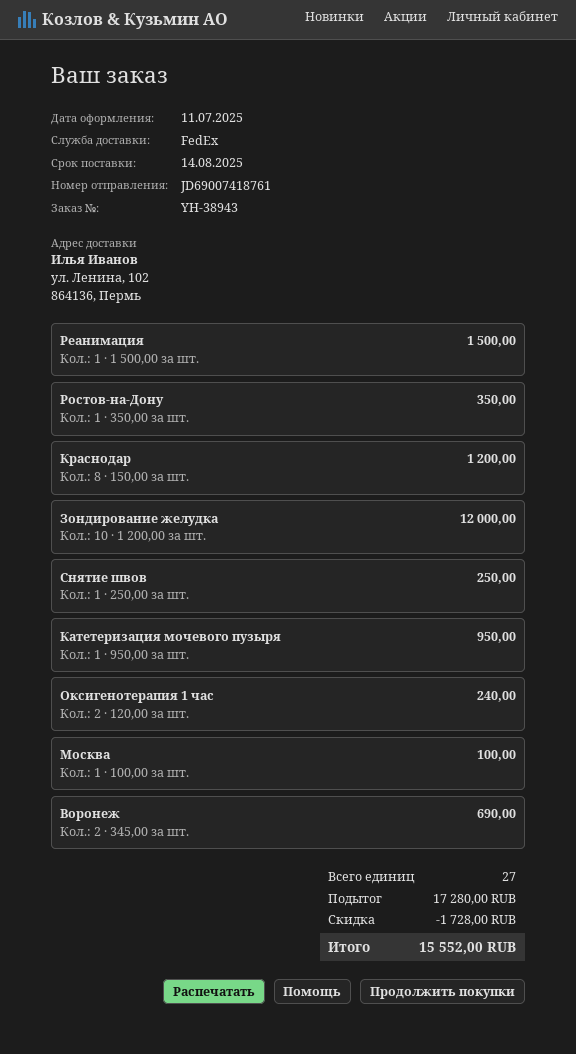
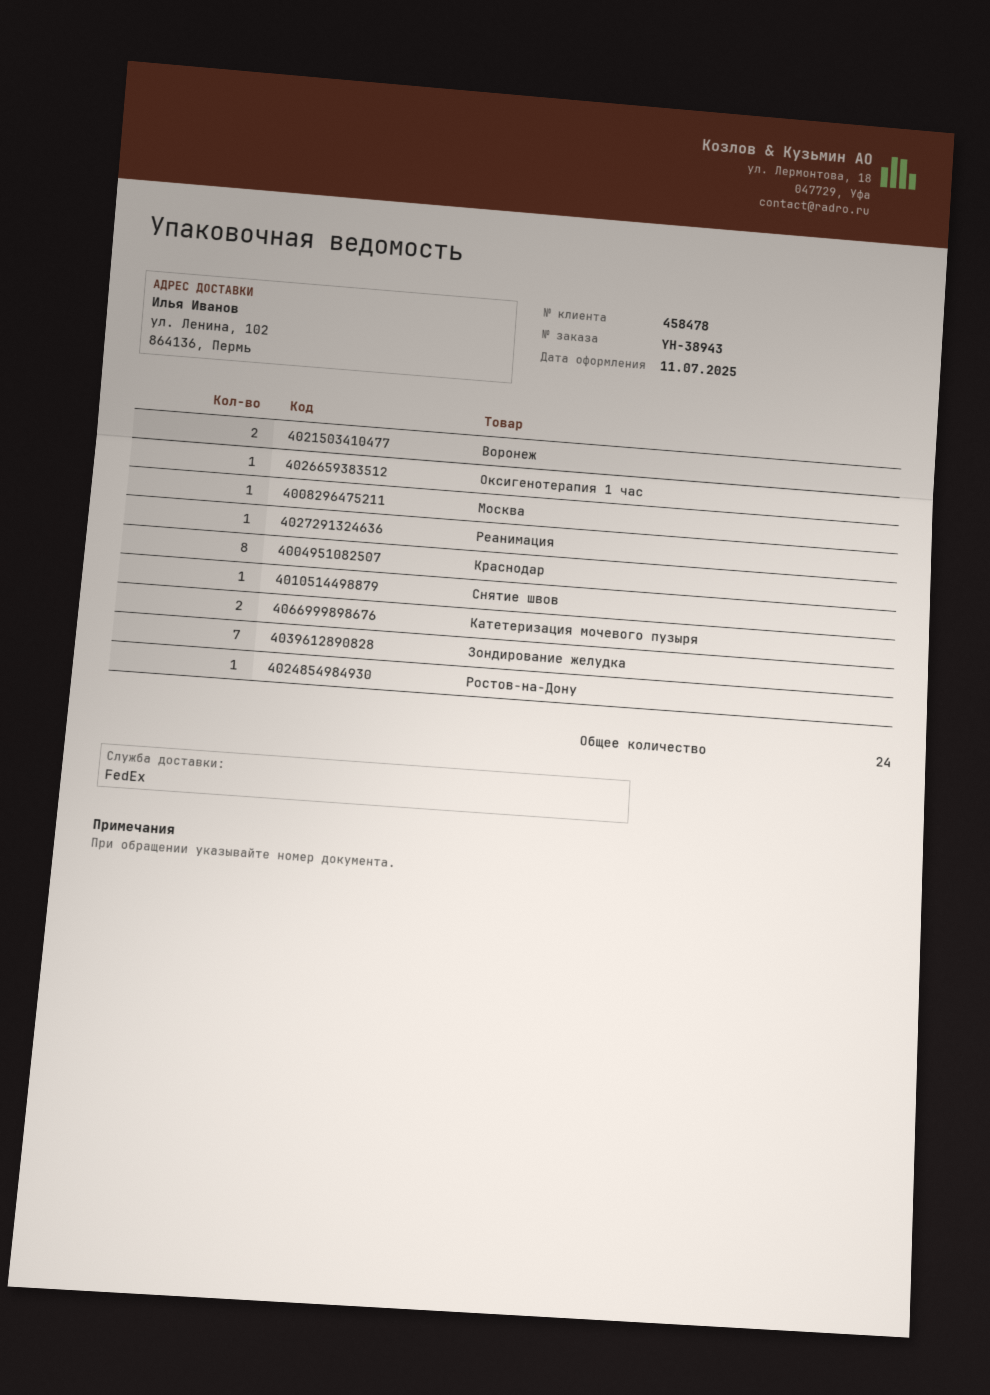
Зондирование желудка: 10 -> 7
Катетеризация мочевого пузыря: 1 -> 2
Оксигенотерапия 1 час: 2 -> 1
total quantity: 27 -> 24

